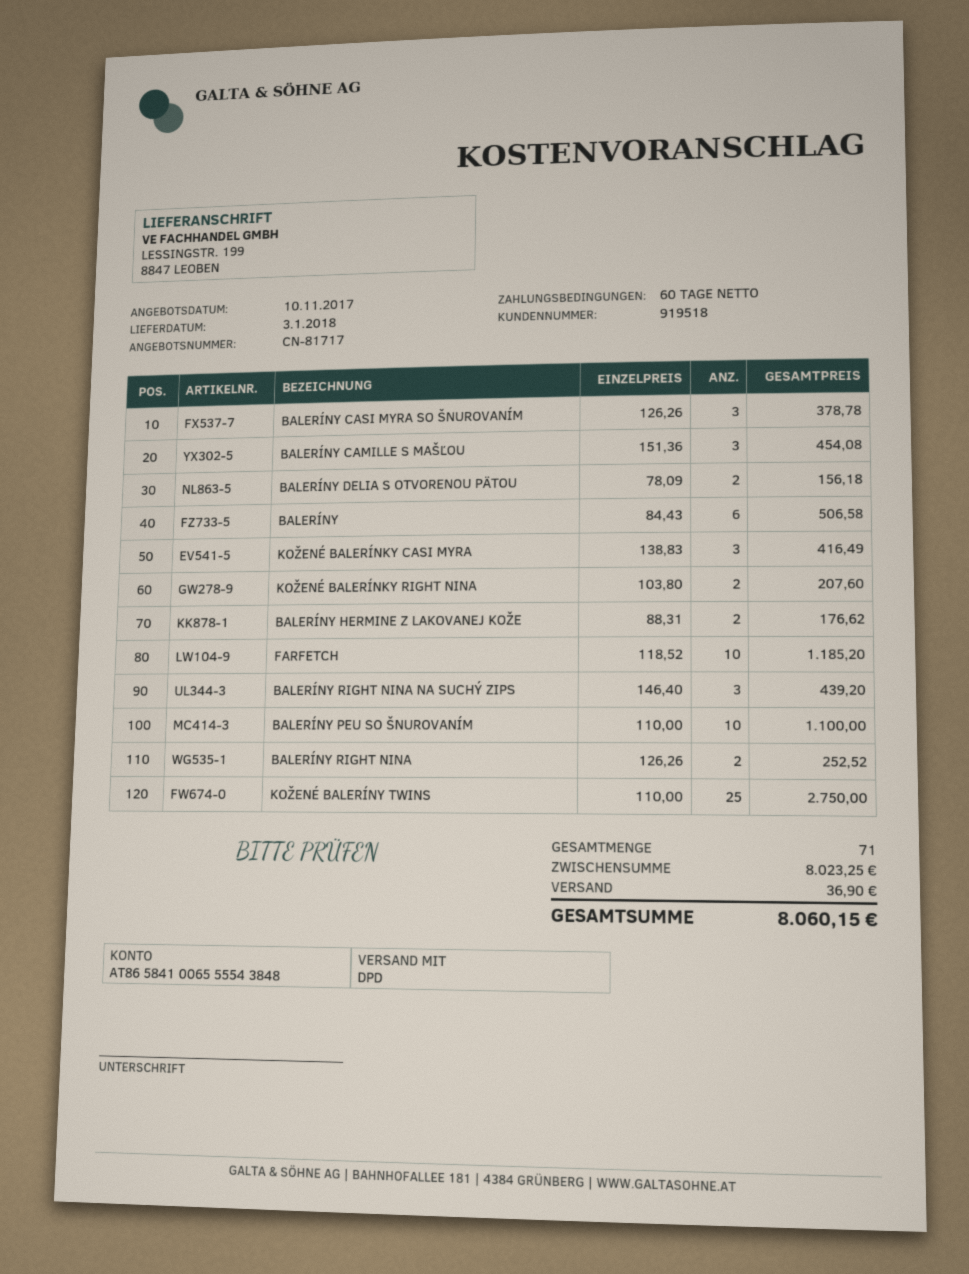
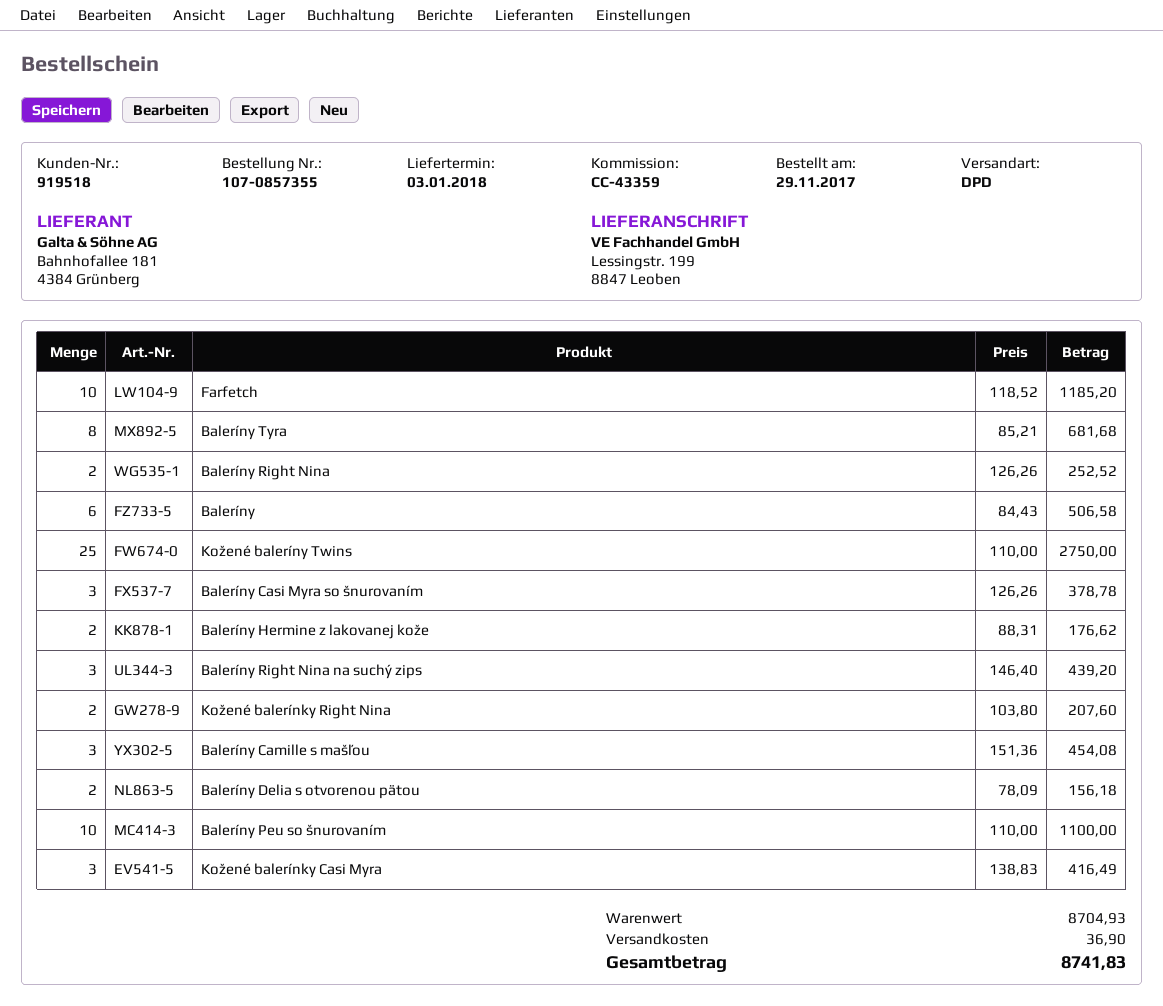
Baleríny Tyra: none -> 8 x 85.21 = 681.68
subtotal: 8023.25 -> 8704.93
total: 8060.15 -> 8741.83

